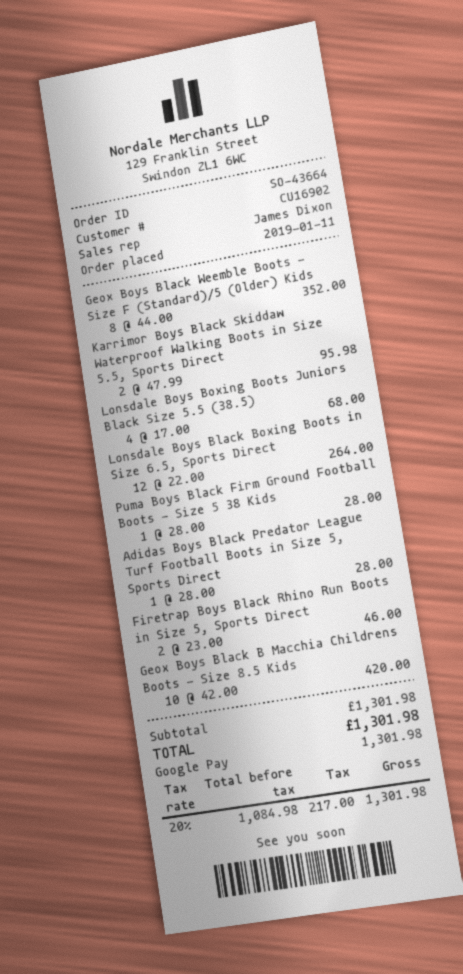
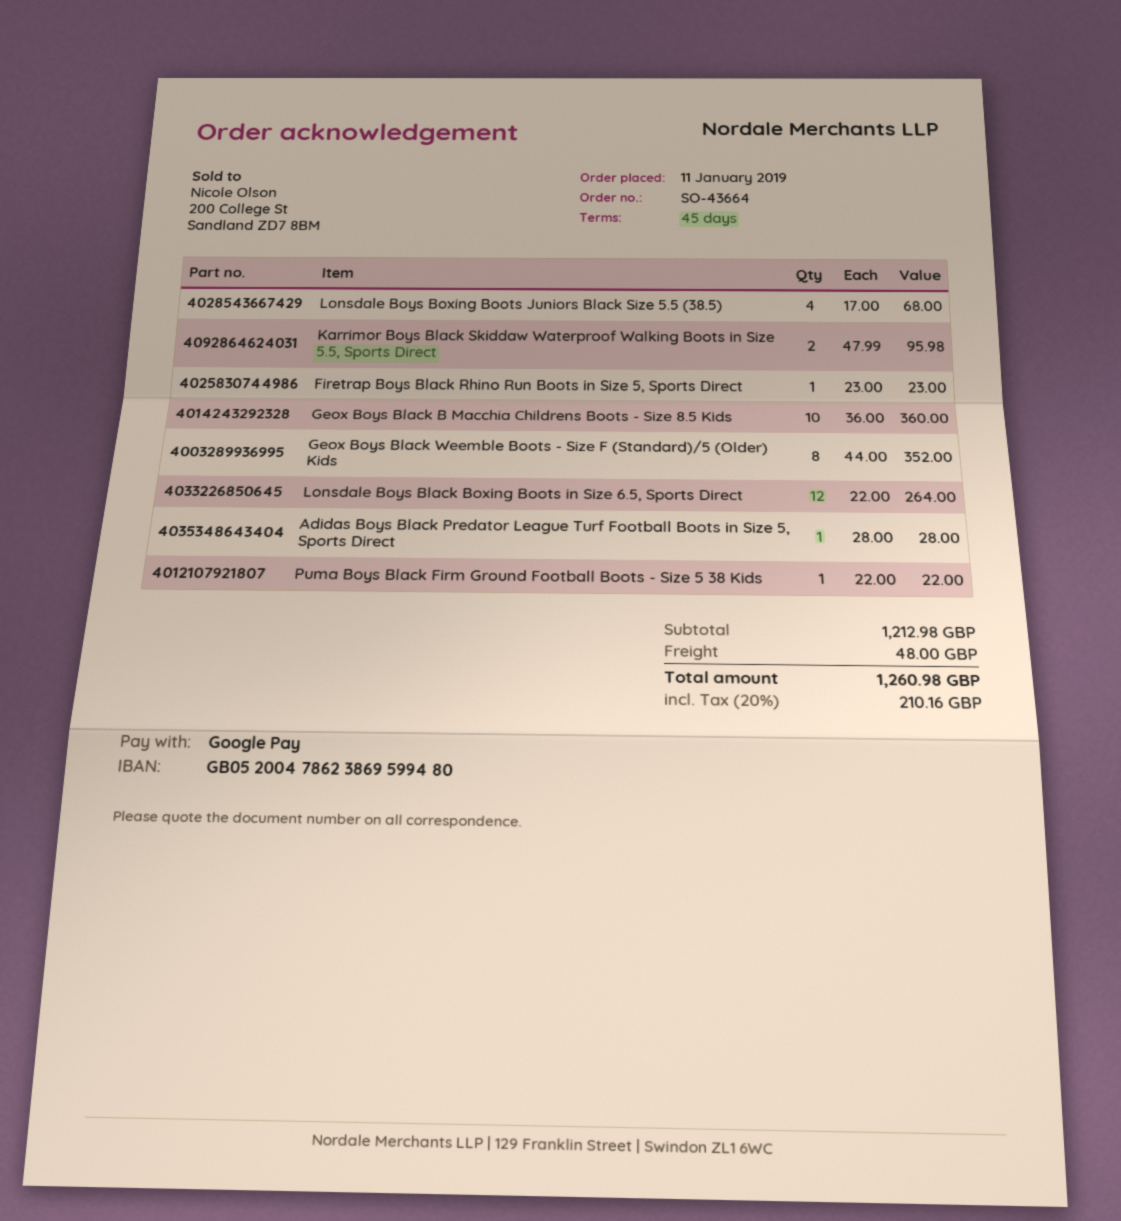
Puma Boys Black Firm Ground Football Boots - Size 5 38 Kids: 1 x 28.00 = 28.00 -> 1 x 22.00 = 22.00
Firetrap Boys Black Rhino Run Boots in Size 5, Sports Direct: 2 x 23.00 = 46.00 -> 1 x 23.00 = 23.00
Geox Boys Black B Macchia Childrens Boots - Size 8.5 Kids: 10 x 42.00 = 420.00 -> 10 x 36.00 = 360.00
subtotal: 1301.98 -> 1212.98
shipping: none -> 48.00
tax: 20% = 217.00 -> 20% = 210.16
total: 1301.98 -> 1260.98

